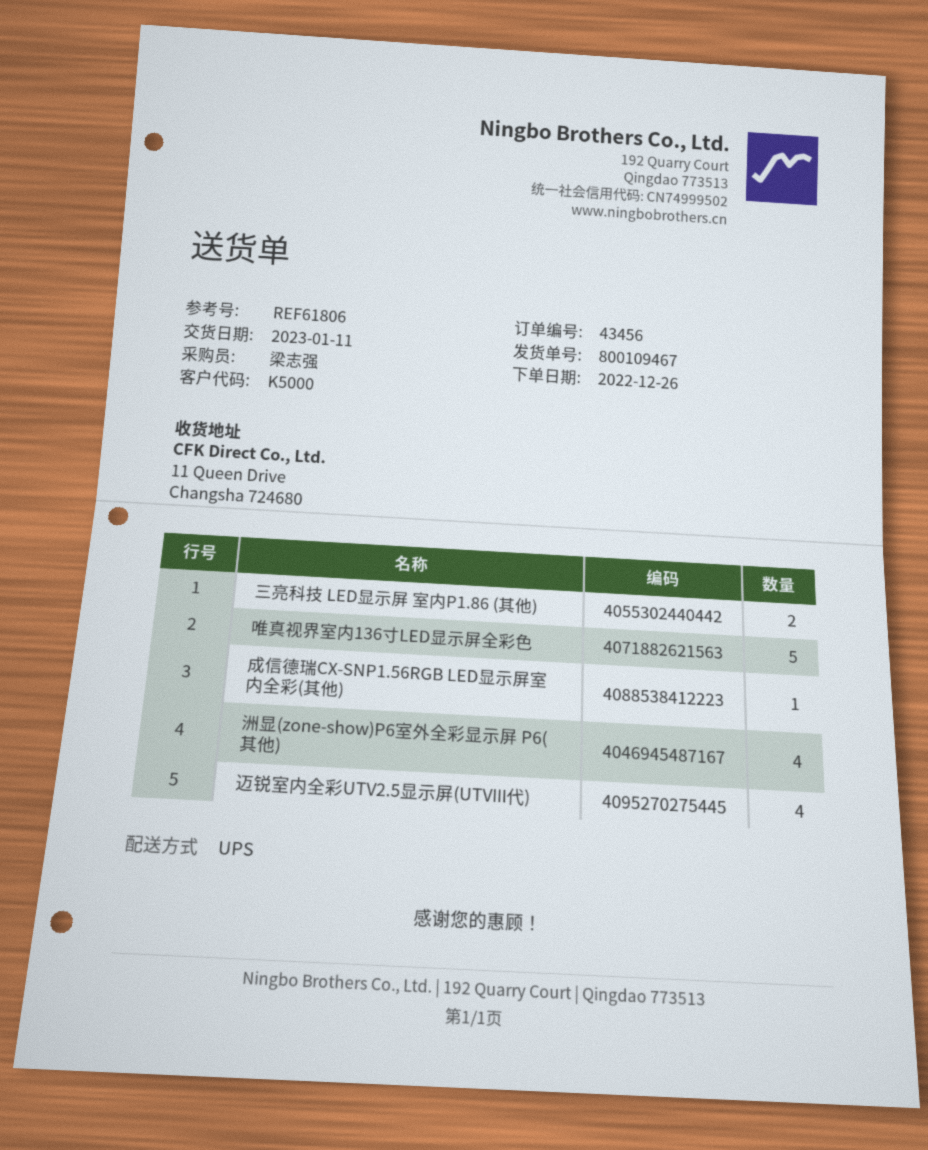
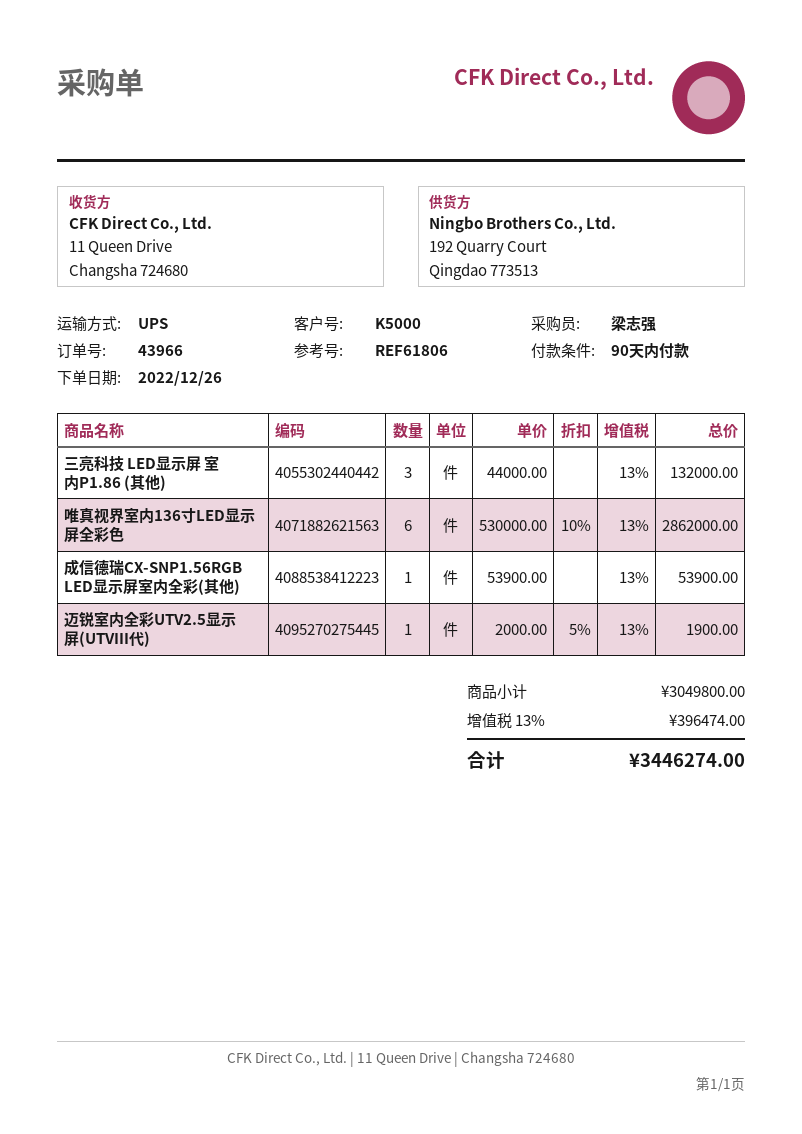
order number: 43456 -> 43966
三亮科技 LED显示屏 室内P1.86 (其他): 2 -> 3
唯真视界室内136寸LED显示屏全彩色: 5 -> 6
洲显(zone-show)P6室外全彩显示屏 P6(其他): 4 -> none
迈锐室内全彩UTV2.5显示屏(UTVIII代): 4 -> 1

